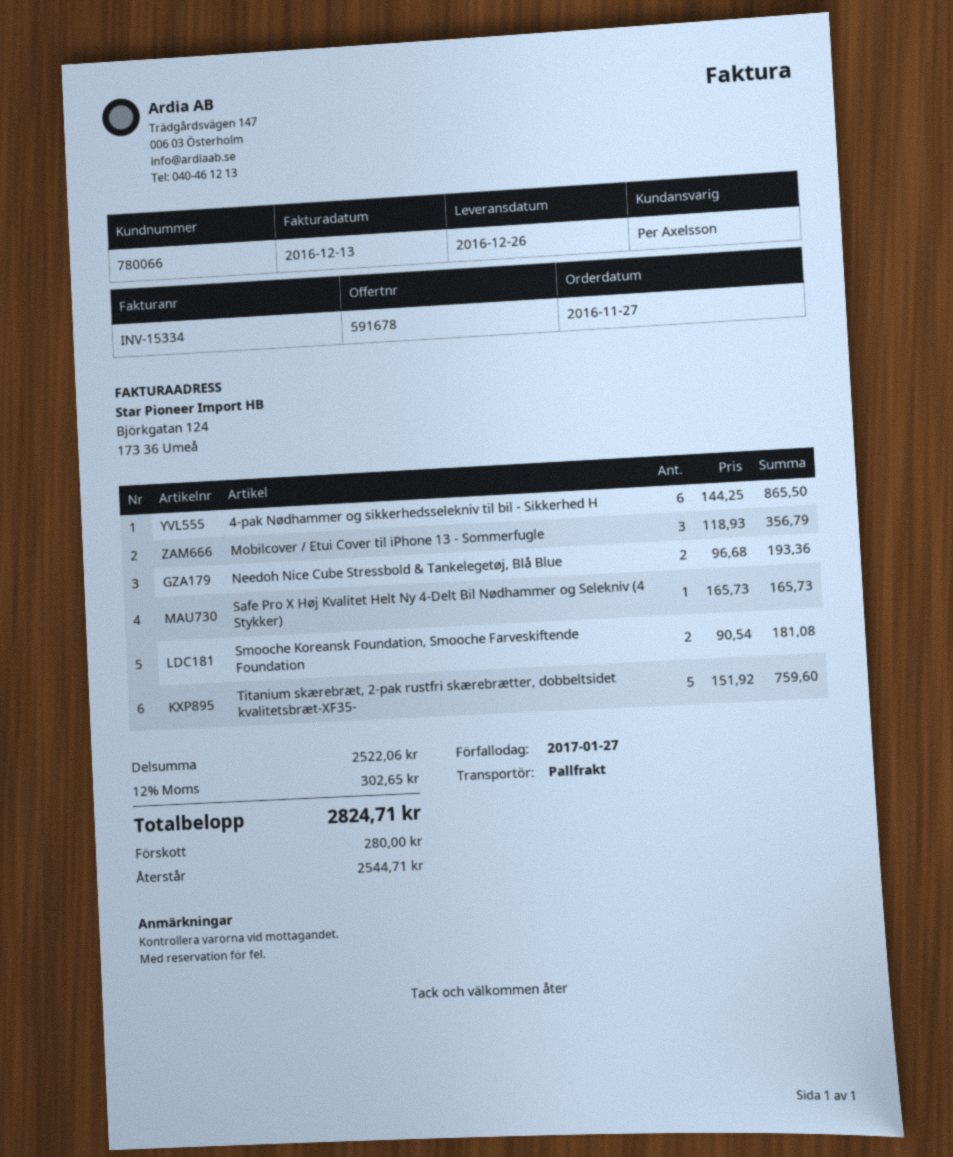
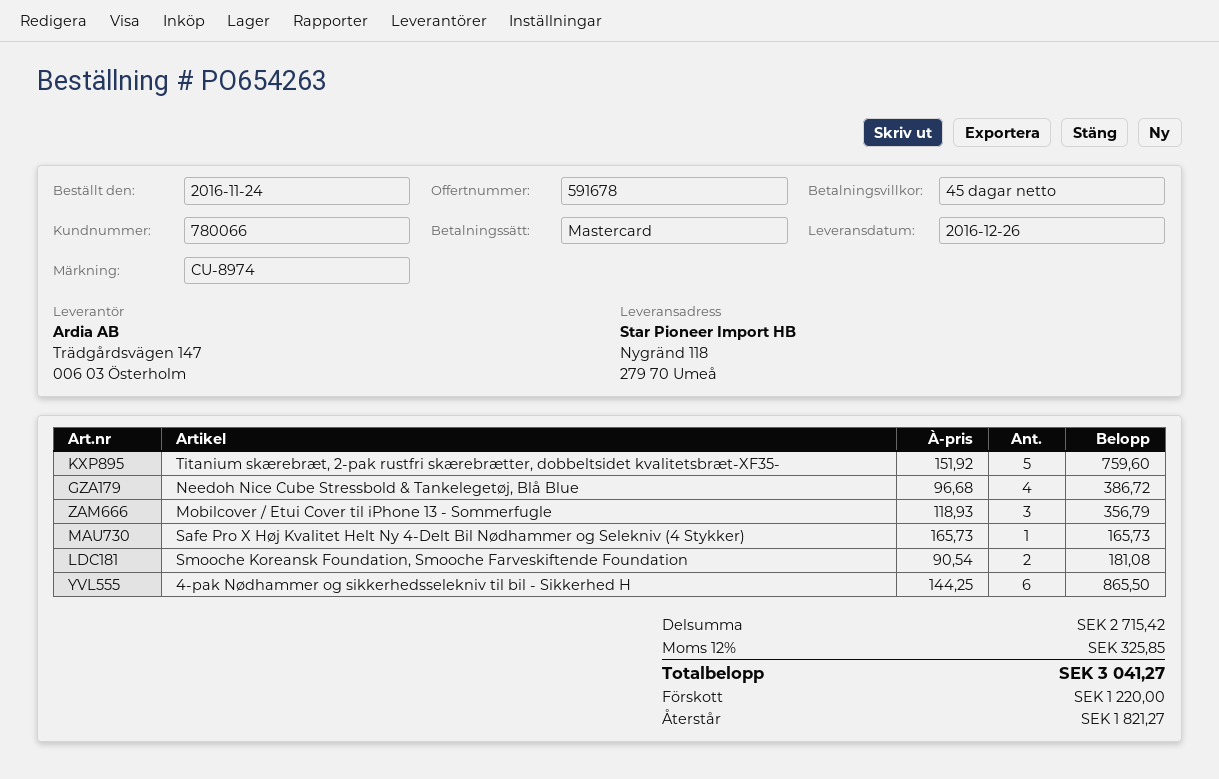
order date: 2016-11-27 -> 2016-11-24
Needoh Nice Cube Stressbold & Tankelegetøj, Blå Blue: 2 x 96.68 = 193.36 -> 4 x 96.68 = 386.72
subtotal: 2522.06 -> 2715.42
tax: 12% = 302.65 -> 12% = 325.85
total: 2824.71 -> 3041.27
deposit: 280.00 -> 1220.00
balance: 2544.71 -> 1821.27

